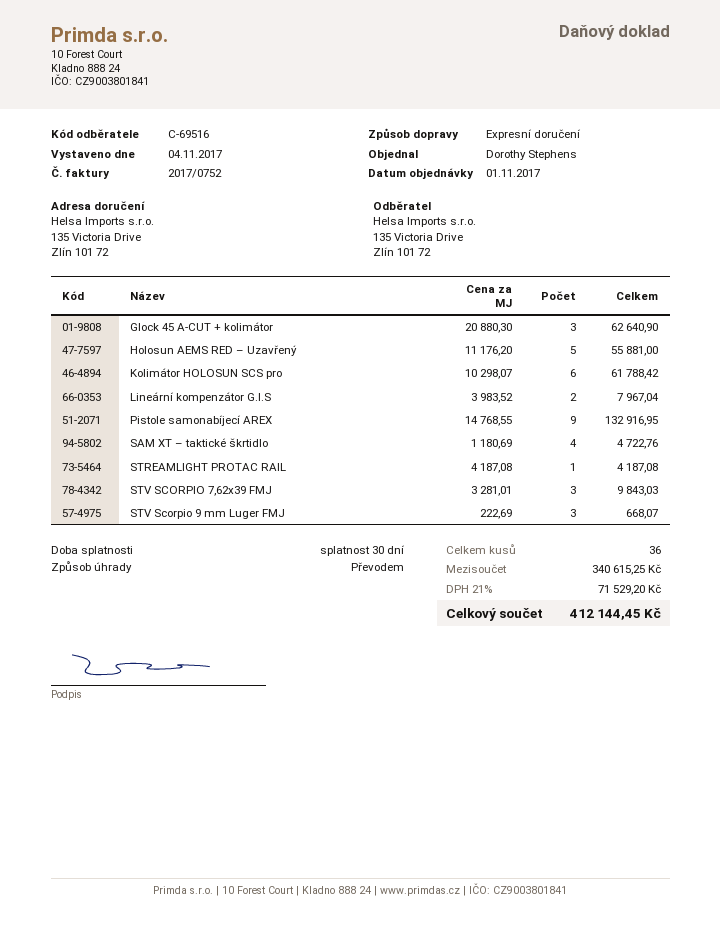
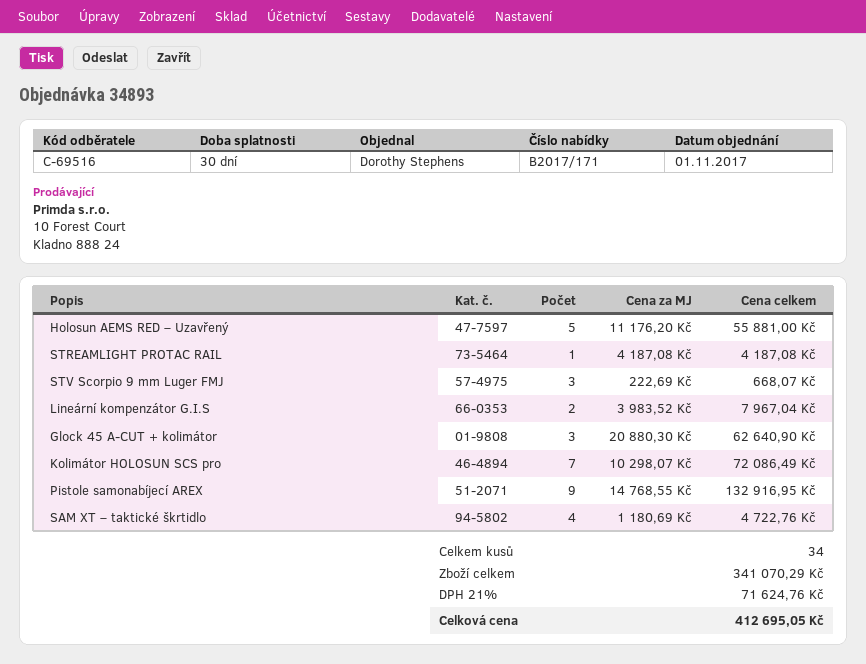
Kolimátor HOLOSUN SCS pro: 6 x 10298.07 = 61788.42 -> 7 x 10298.07 = 72086.49
STV SCORPIO 7,62x39 FMJ: 3 x 3281.01 = 9843.03 -> none
total quantity: 36 -> 34
subtotal: 340615.25 -> 341070.29
tax: 21% = 71529.20 -> 21% = 71624.76
total: 412144.45 -> 412695.05

